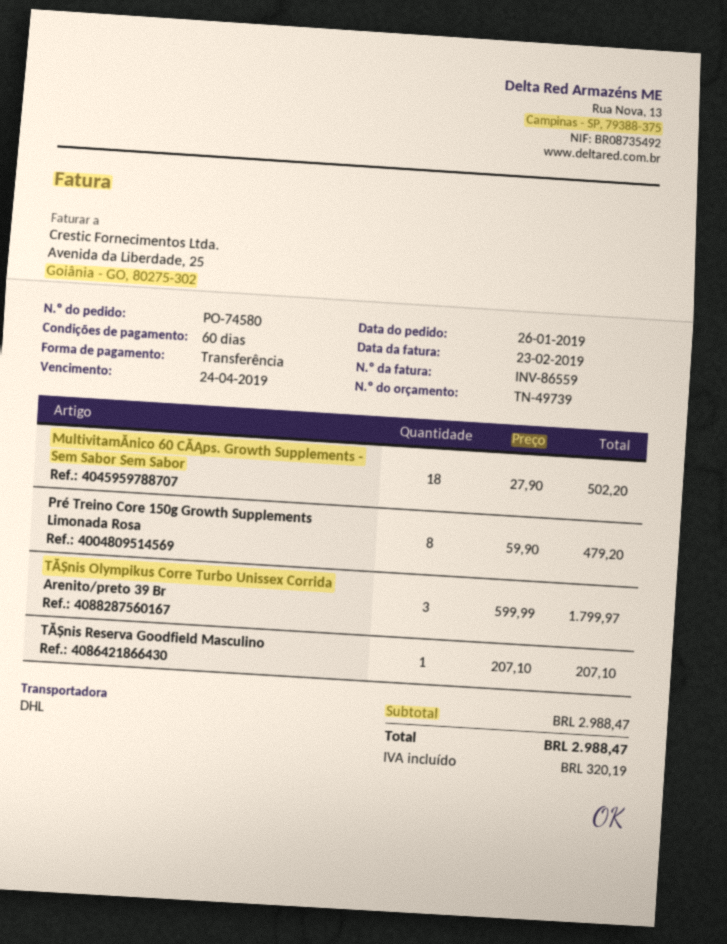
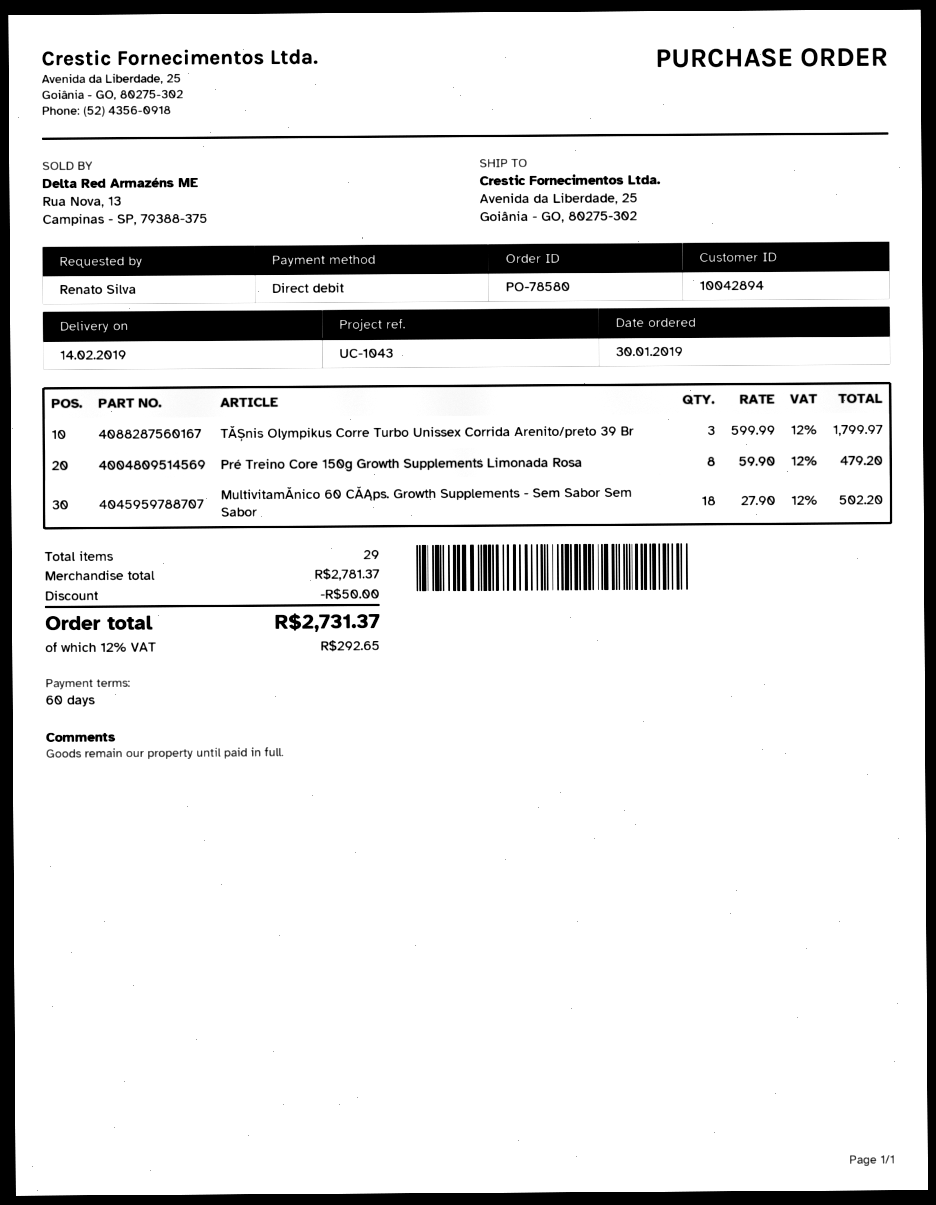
order number: PO-74580 -> PO-78580
order date: 2019-01-26 -> 2019-01-30
payment method: bank transfer -> direct debit
TĂȘnis Reserva Goodfield Masculino: 1 x 207.10 = 207.10 -> none
subtotal: 2988.47 -> 2781.37
discount: none -> 50.00
tax: 320.19 -> 292.65
total: 2988.47 -> 2731.37

